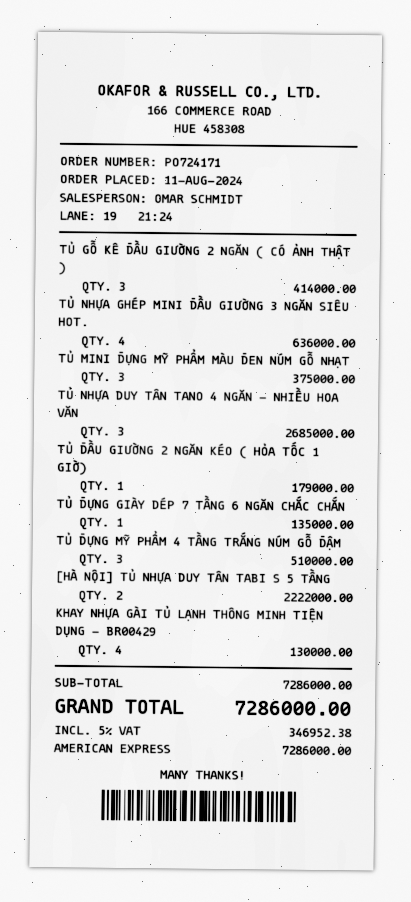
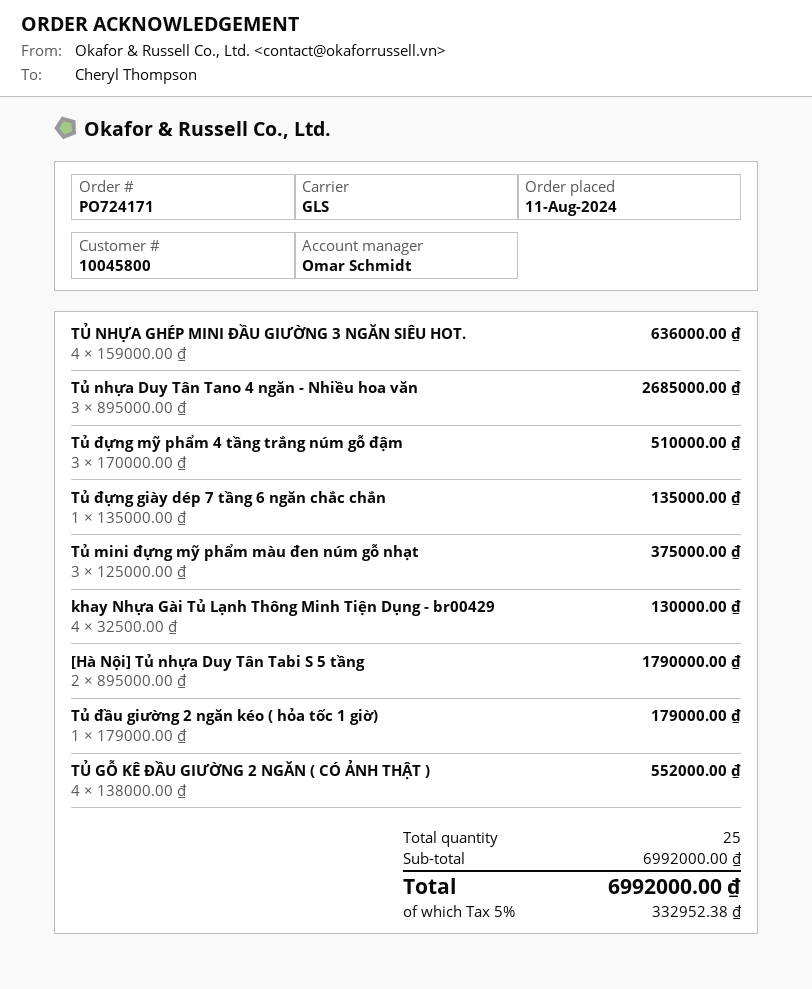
TỦ GỖ KÊ ĐẦU GIƯỜNG 2 NGĂN ( CÓ ẢNH THẬT ): 3 for 414000.00 -> 4 for 552000.00
[HÀ NỘI] TỦ NHỰA DUY TÂN TABI S 5 TẦNG: 2 for 2222000.00 -> 2 for 1790000.00
subtotal: 7286000.00 -> 6992000.00
tax: 5% = 346952.38 -> 5% = 332952.38
total: 7286000.00 -> 6992000.00

